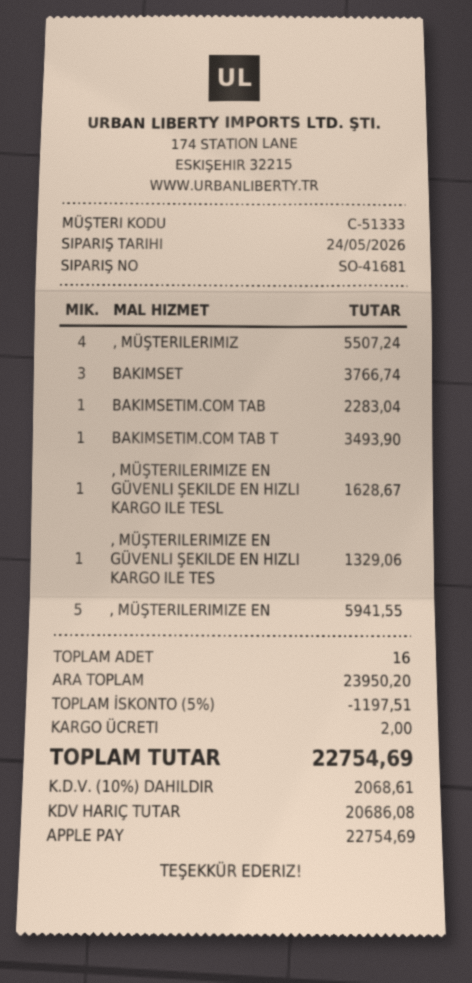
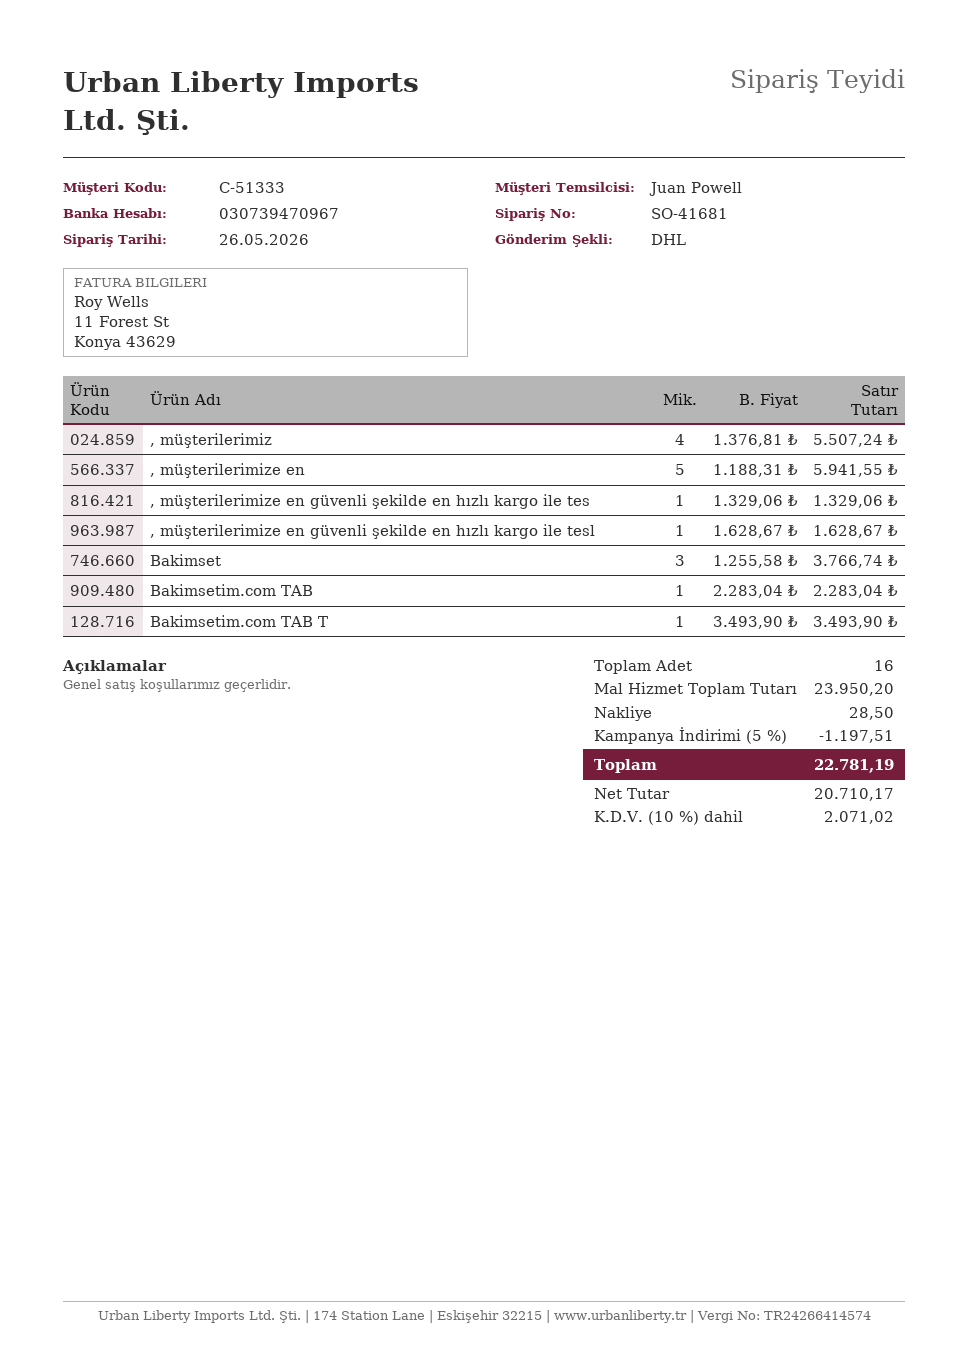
order date: 2026-05-24 -> 2026-05-26
shipping: 2.00 -> 28.50
net: 20686.08 -> 20710.17
tax: 10% = 2068.61 -> 10% = 2071.02
total: 22754.69 -> 22781.19

